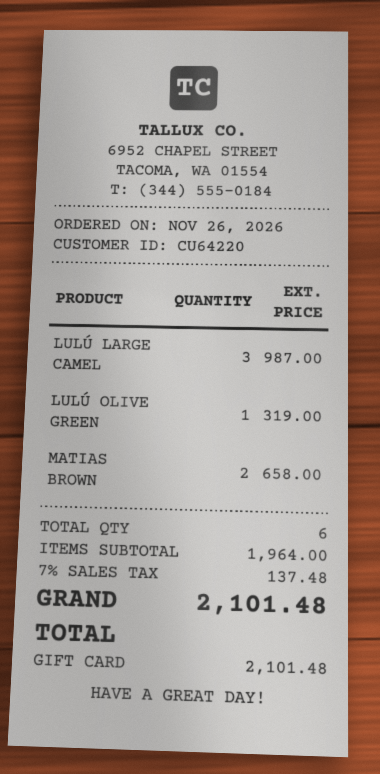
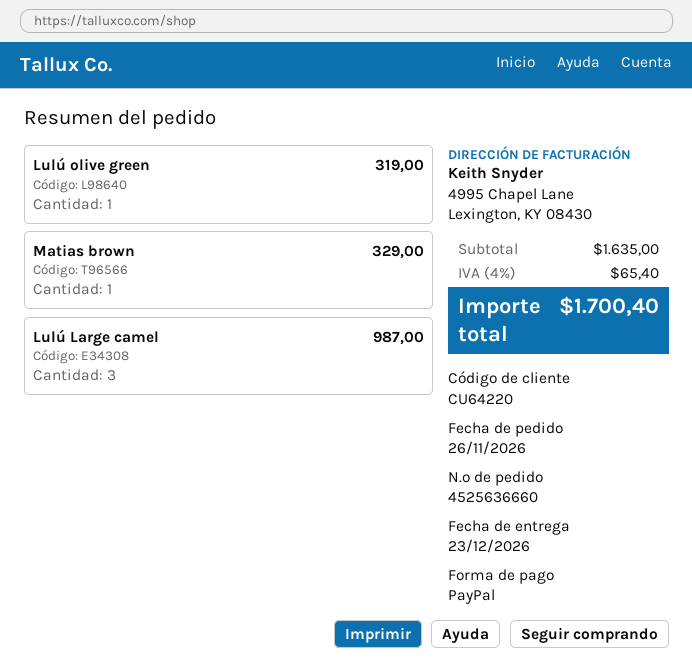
payment method: gift card -> PayPal
MATIAS BROWN: 2 for 658.00 -> 1 for 329.00
subtotal: 1964.00 -> 1635.00
tax: 7% = 137.48 -> 4% = 65.40
total: 2101.48 -> 1700.40

